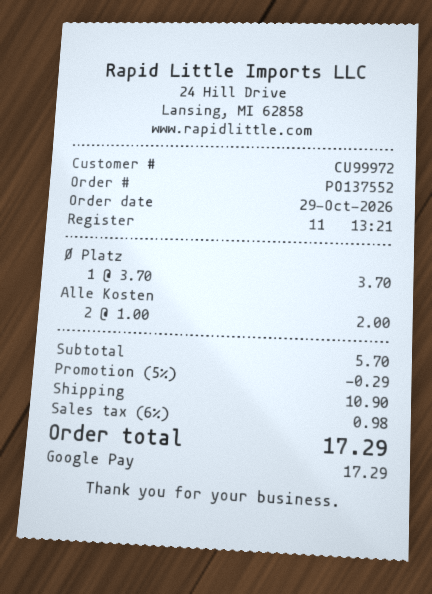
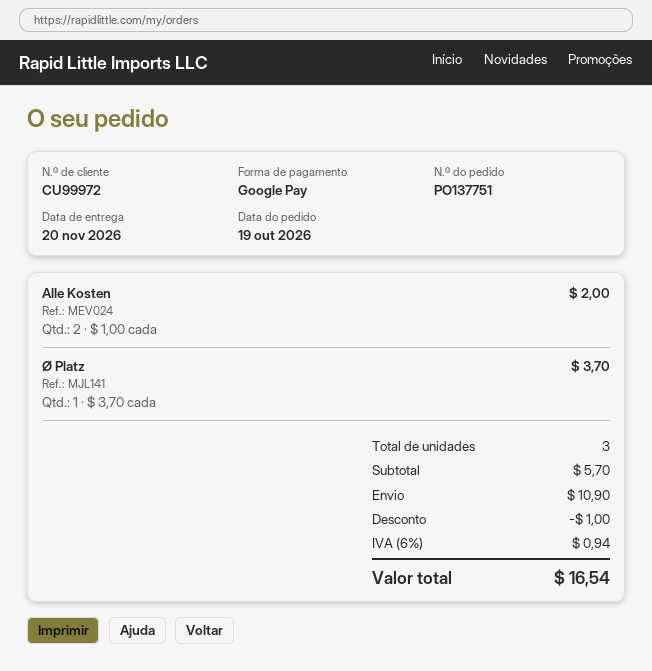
order number: PO137552 -> PO137751
order date: 2026-10-29 -> 2026-10-19
discount: 0.29 -> 1.00
tax: 6% = 0.98 -> 6% = 0.94
total: 17.29 -> 16.54

